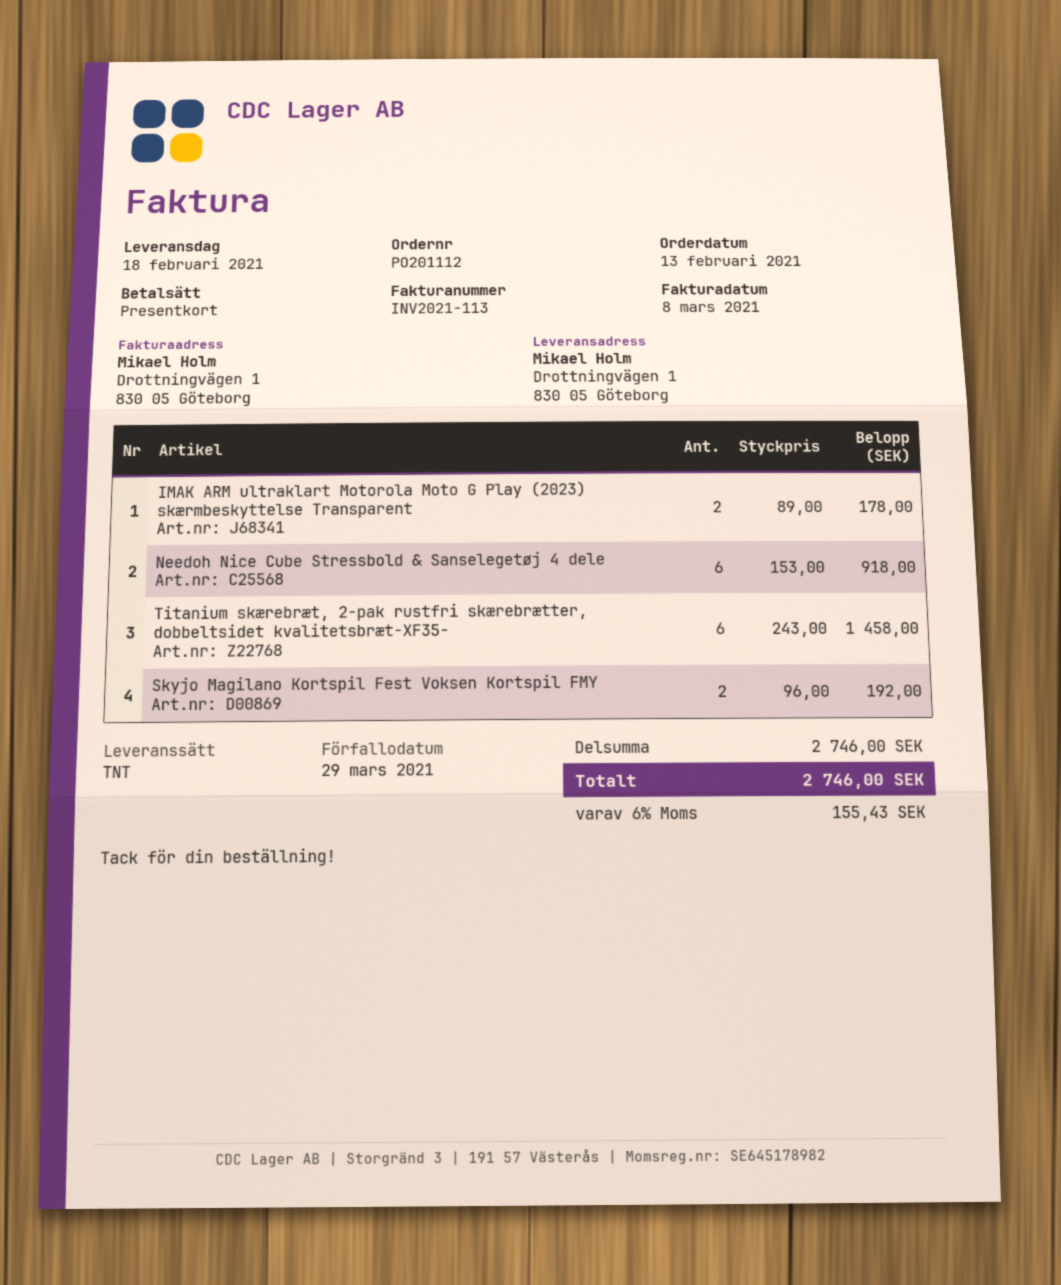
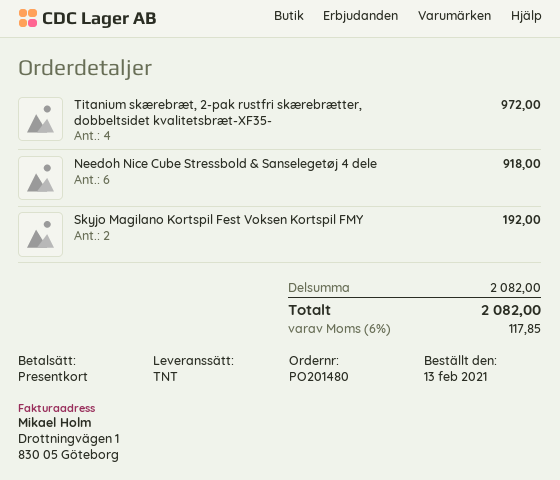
order number: PO201112 -> PO201480
IMAK ARM ultraklart Motorola Moto G Play (2023) skærmbeskyttelse Transparent: 2 for 178.00 -> none
Titanium skærebræt, 2-pak rustfri skærebrætter, dobbeltsidet kvalitetsbræt-XF35-: 6 for 1458.00 -> 4 for 972.00
subtotal: 2746.00 -> 2082.00
tax: 6% = 155.43 -> 6% = 117.85
total: 2746.00 -> 2082.00

